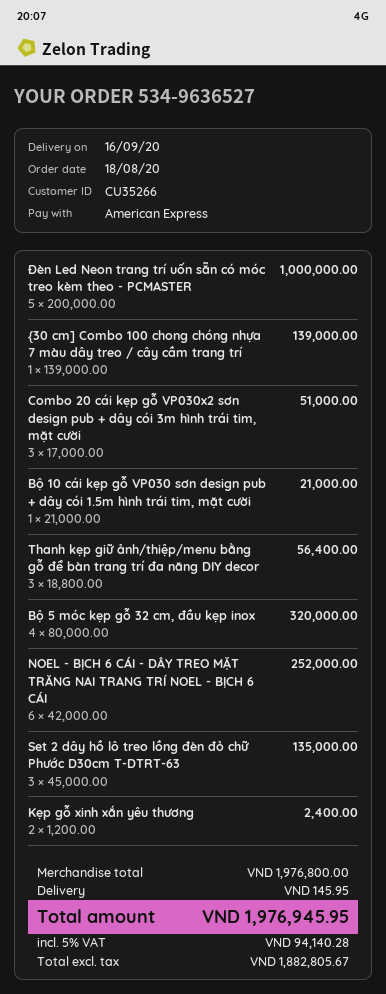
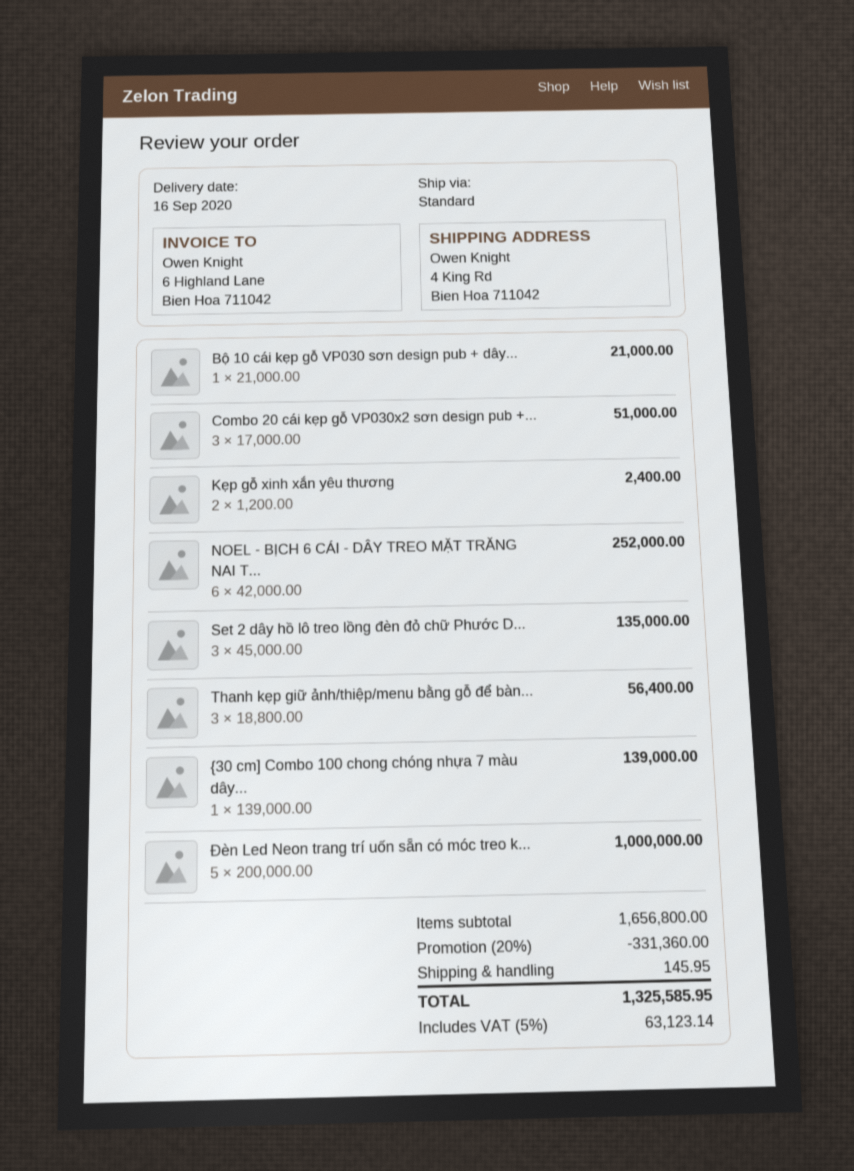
Bộ 5 móc kẹp gỗ 32 cm, đầu kẹp inox: 4 x 80000.00 = 320000.00 -> none
subtotal: 1976800.00 -> 1656800.00
discount: none -> 20% = 331360.00
tax: 5% = 94140.28 -> 5% = 63123.14
total: 1976945.95 -> 1325585.95

